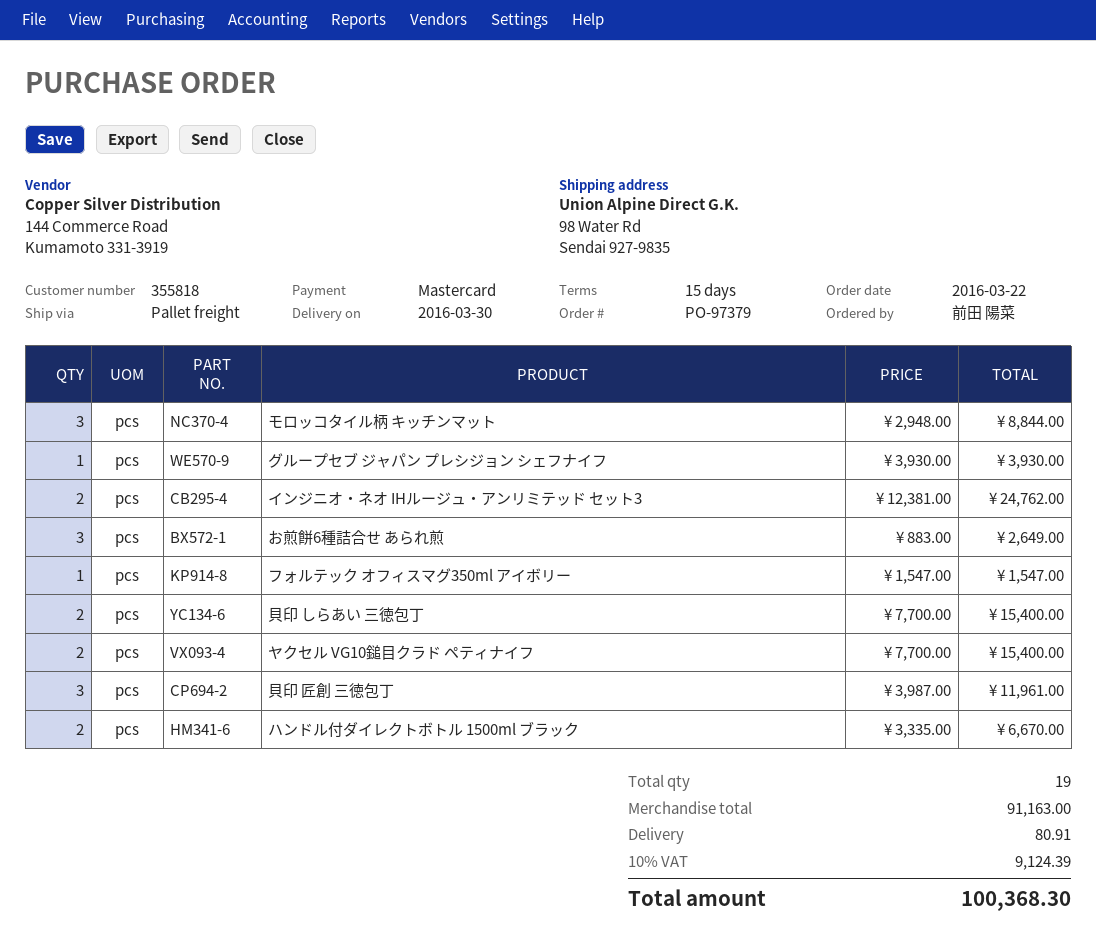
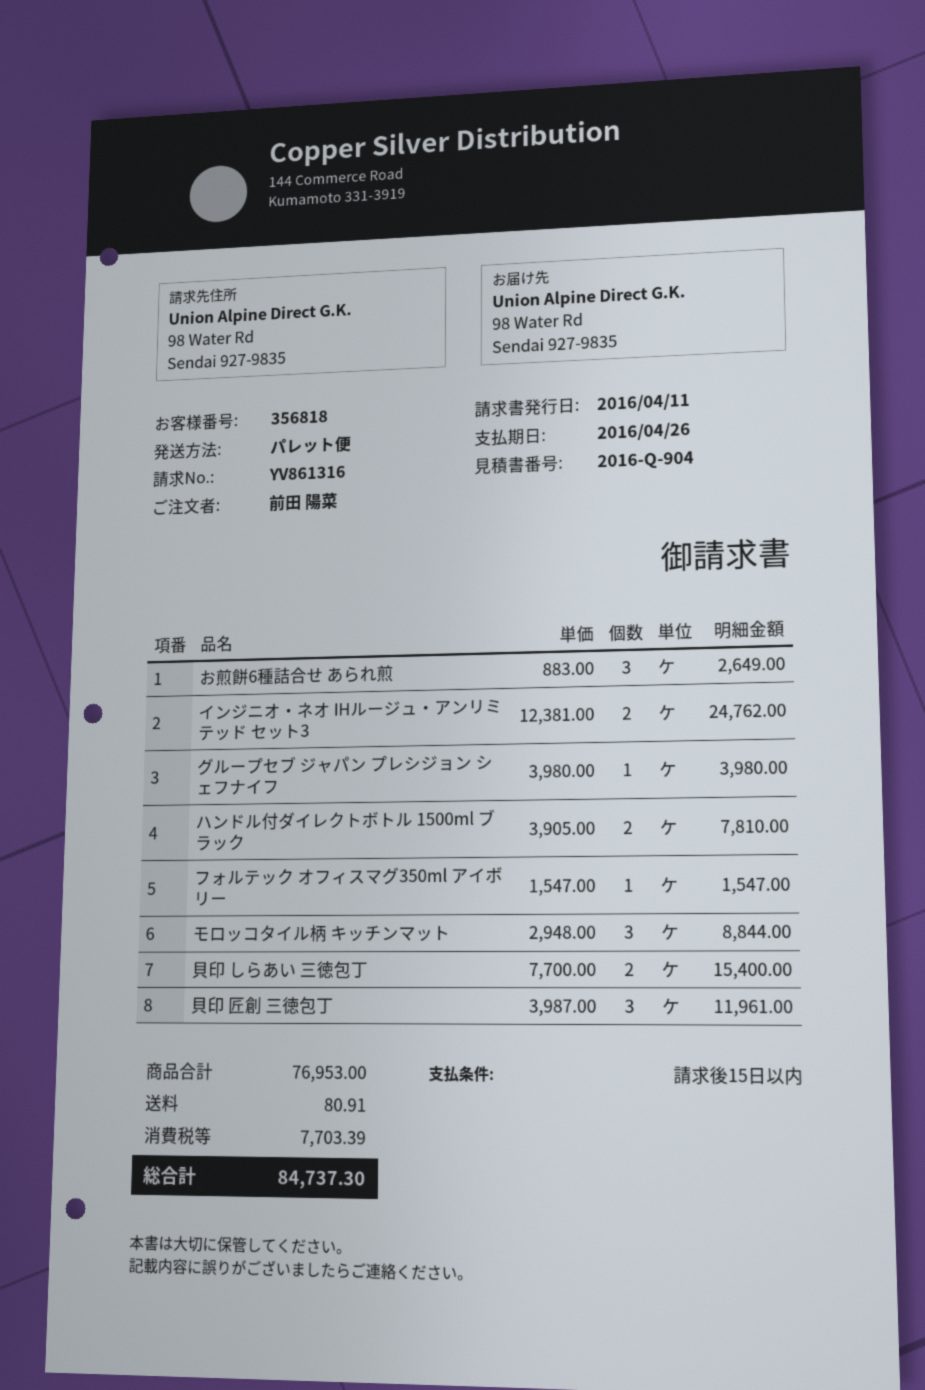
customer number: 355818 -> 356818
グループセブ ジャパン プレシジョン シェフナイフ: 1 x 3930.00 = 3930.00 -> 1 x 3980.00 = 3980.00
ヤクセル VG10鎚目クラド ペティナイフ: 2 x 7700.00 = 15400.00 -> none
ハンドル付ダイレクトボトル 1500ml ブラック: 2 x 3335.00 = 6670.00 -> 2 x 3905.00 = 7810.00
subtotal: 91163.00 -> 76953.00
tax: 9124.39 -> 7703.39
total: 100368.30 -> 84737.30

